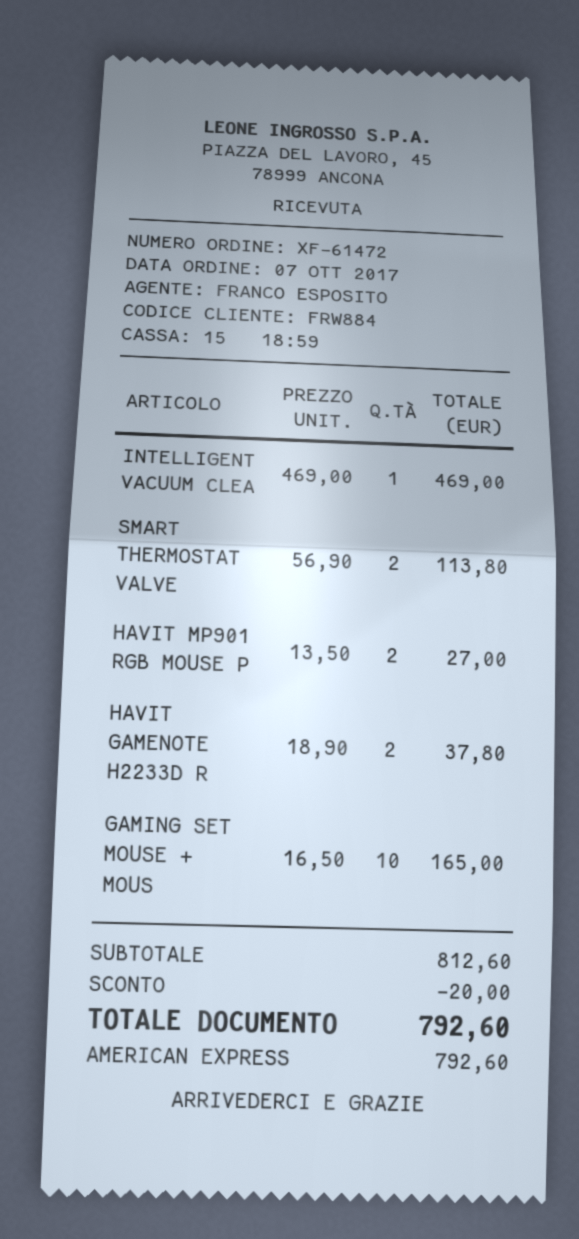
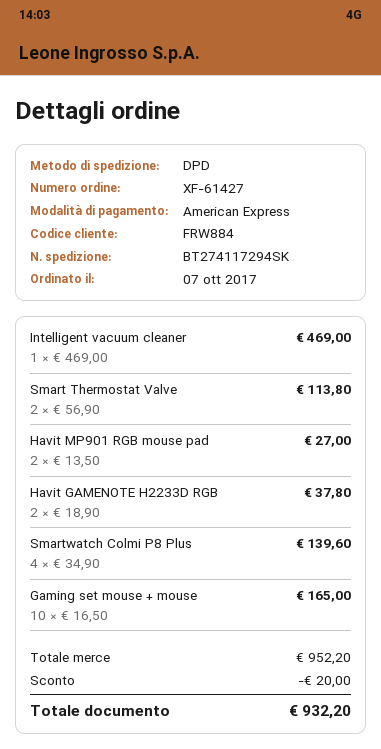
order number: XF-61472 -> XF-61427
Smartwatch Colmi P8 Plus: none -> 4 x 34.90 = 139.60
subtotal: 812.60 -> 952.20
total: 792.60 -> 932.20

